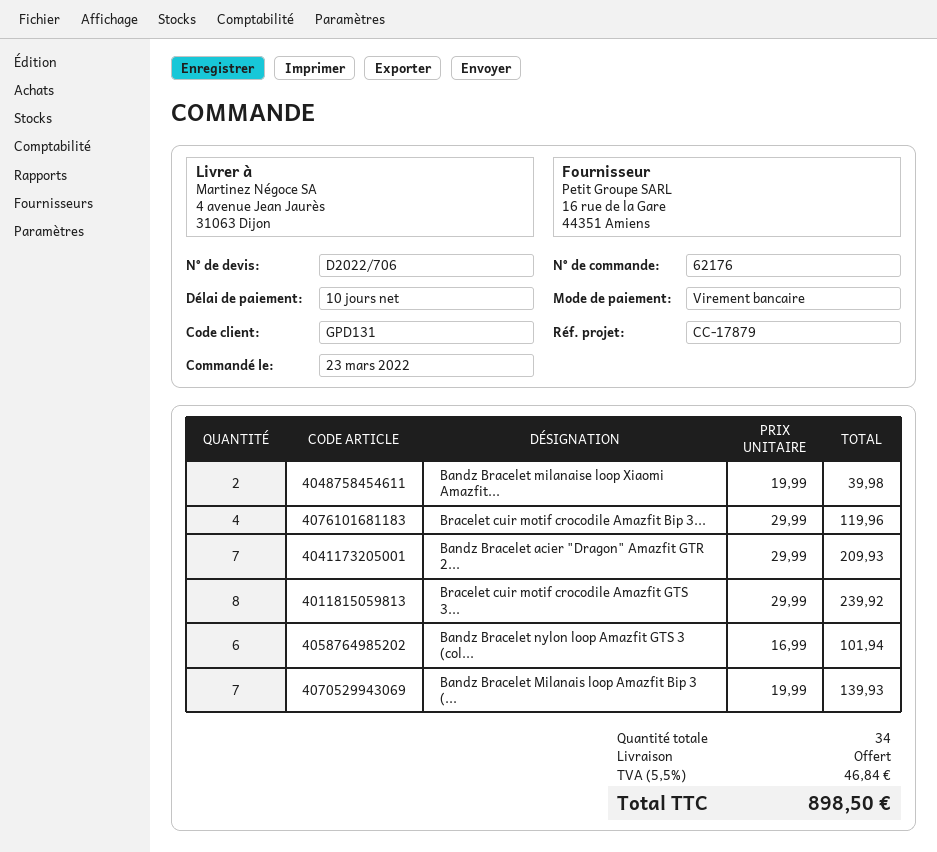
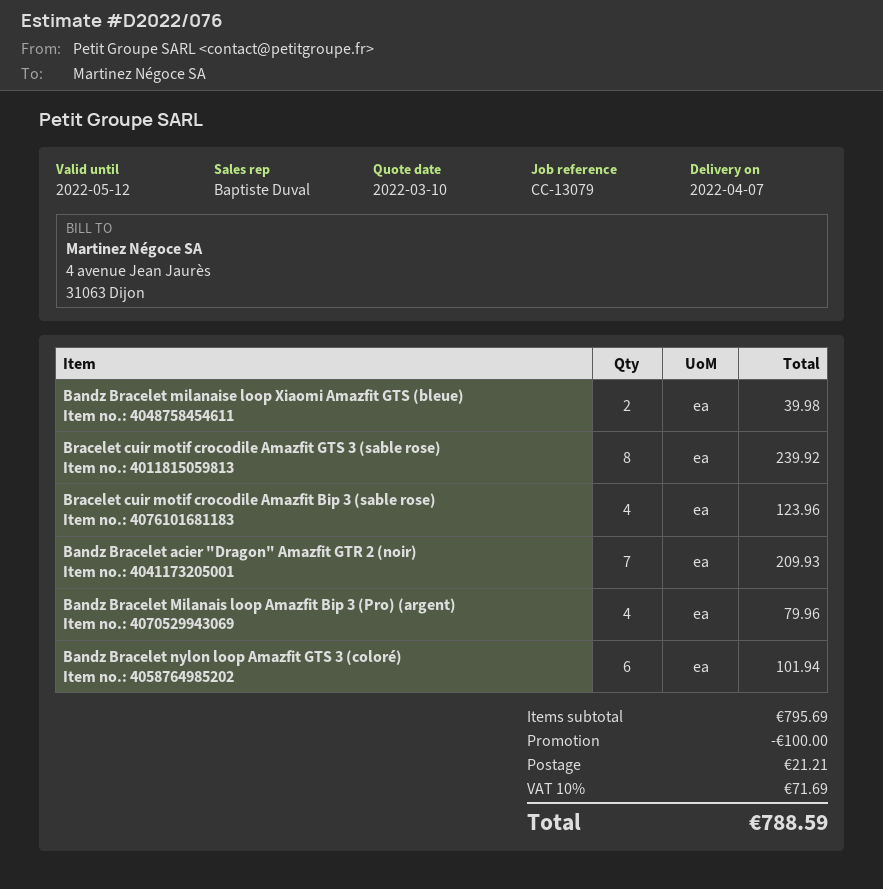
quote number: D2022/706 -> D2022/076
reference: CC-17879 -> CC-13079
Bracelet cuir motif crocodile Amazfit Bip 3...: 4 for 119.96 -> 4 for 123.96
Bandz Bracelet Milanais loop Amazfit Bip 3 (...: 7 for 139.93 -> 4 for 79.96
discount: none -> 100.00
shipping: 0.00 -> 21.21
tax: 5.5% = 46.84 -> 10% = 71.69
total: 898.50 -> 788.59

